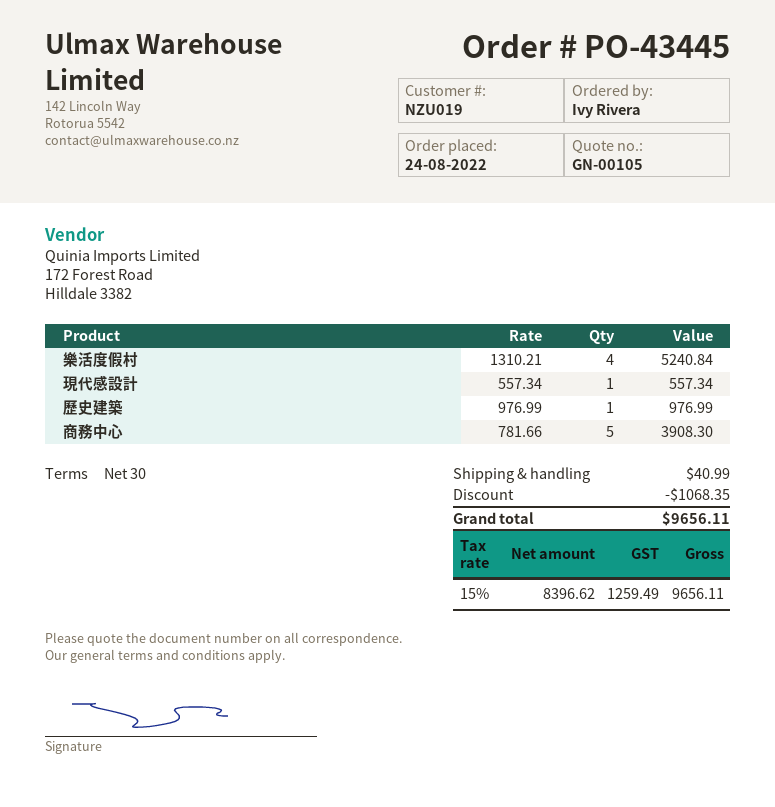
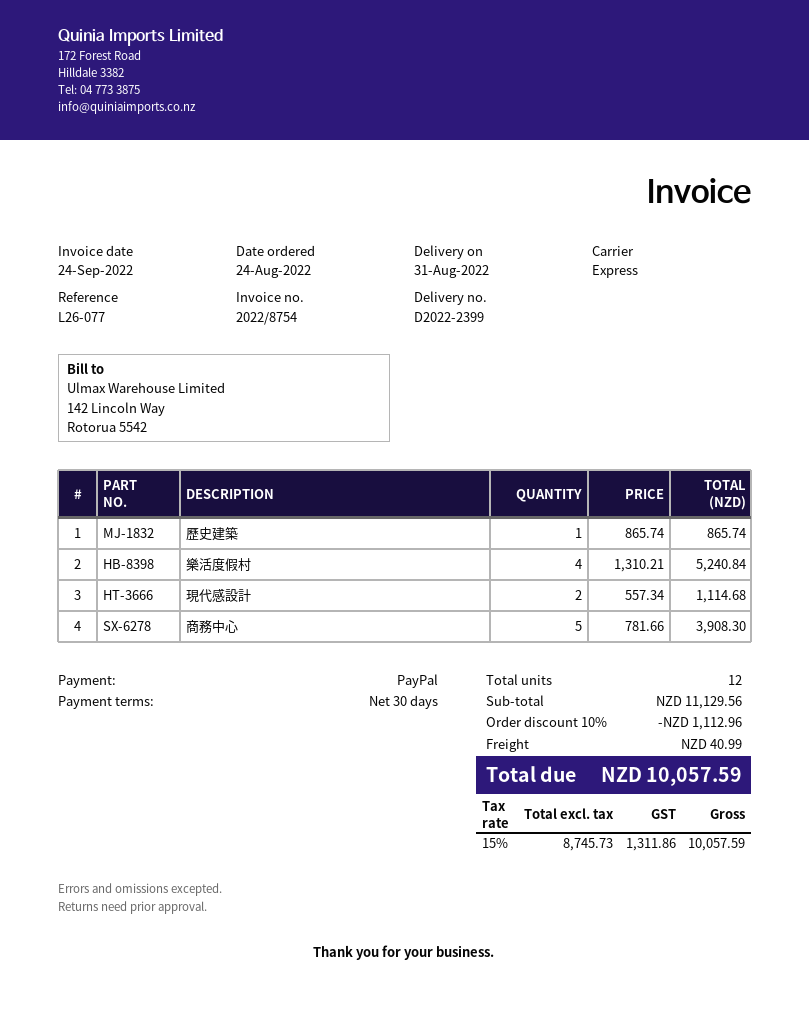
現代感設計: 1 x 557.34 = 557.34 -> 2 x 557.34 = 1114.68
歷史建築: 1 x 976.99 = 976.99 -> 1 x 865.74 = 865.74
discount: 1068.35 -> 1112.96
net: 8396.62 -> 8745.73
tax: 15% = 1259.49 -> 15% = 1311.86
total: 9656.11 -> 10057.59

